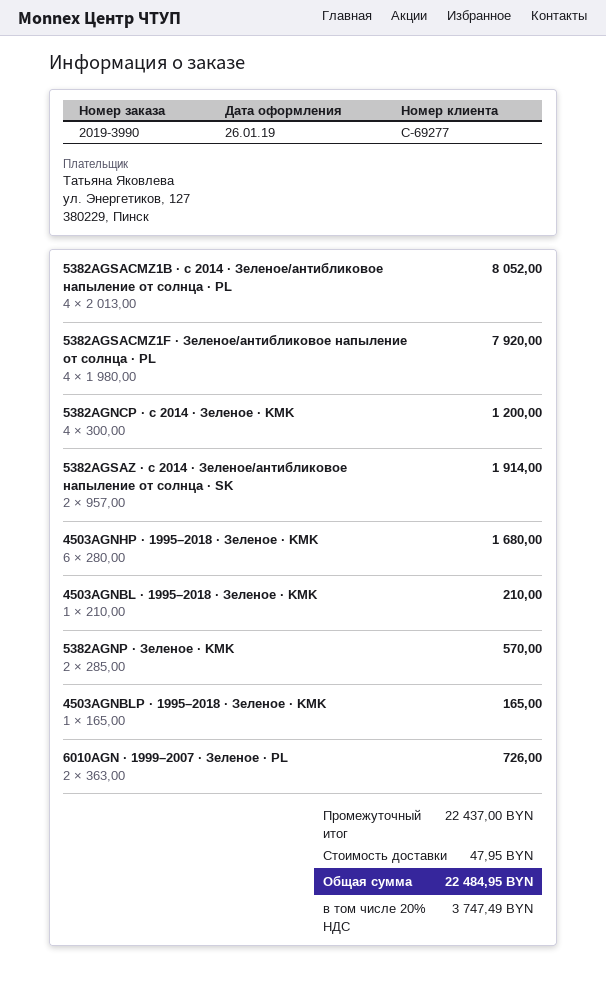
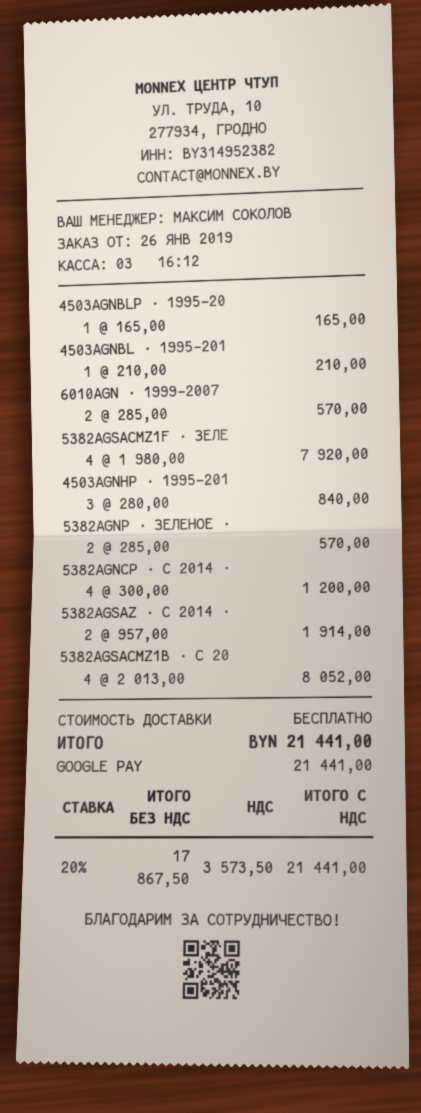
4503AGNHP · 1995–2018 · Зеленое · KMK: 6 x 280.00 = 1680.00 -> 3 x 280.00 = 840.00
6010AGN · 1999–2007 · Зеленое · PL: 2 x 363.00 = 726.00 -> 2 x 285.00 = 570.00
shipping: 47.95 -> 0.00
tax: 20% = 3747.49 -> 20% = 3573.50
total: 22484.95 -> 21441.00

